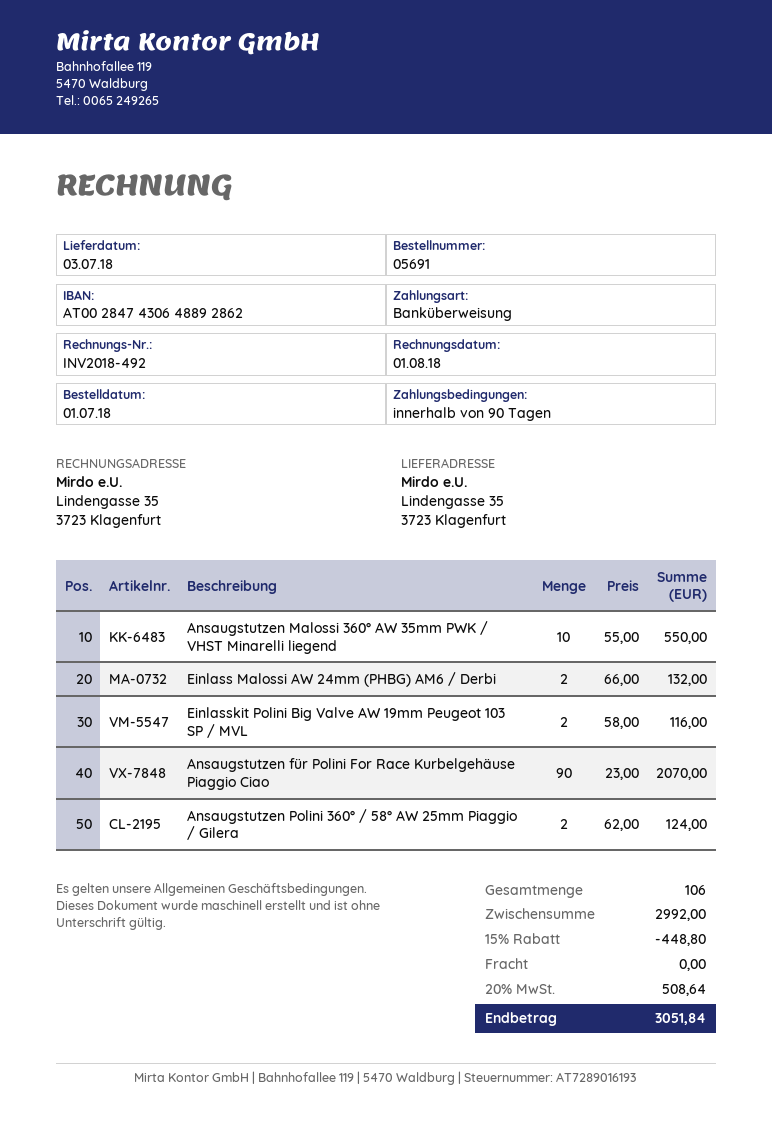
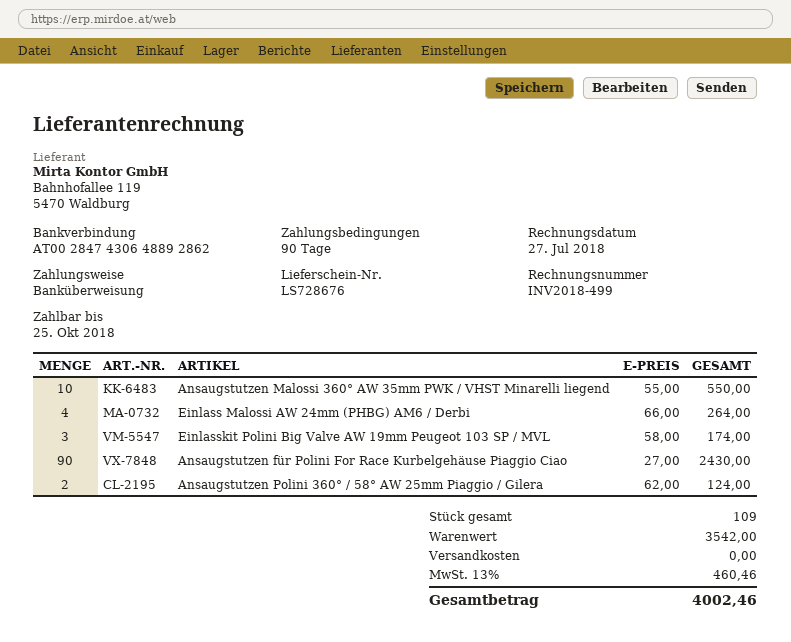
invoice number: INV2018-492 -> INV2018-499
invoice date: 2018-08-01 -> 2018-07-27
Einlass Malossi AW 24mm (PHBG) AM6 / Derbi: 2 x 66.00 = 132.00 -> 4 x 66.00 = 264.00
Einlasskit Polini Big Valve AW 19mm Peugeot 103 SP / MVL: 2 x 58.00 = 116.00 -> 3 x 58.00 = 174.00
Ansaugstutzen für Polini For Race Kurbelgehäuse Piaggio Ciao: 90 x 23.00 = 2070.00 -> 90 x 27.00 = 2430.00
total quantity: 106 -> 109
subtotal: 2992.00 -> 3542.00
discount: 15% = 448.80 -> none
tax: 20% = 508.64 -> 13% = 460.46
total: 3051.84 -> 4002.46

